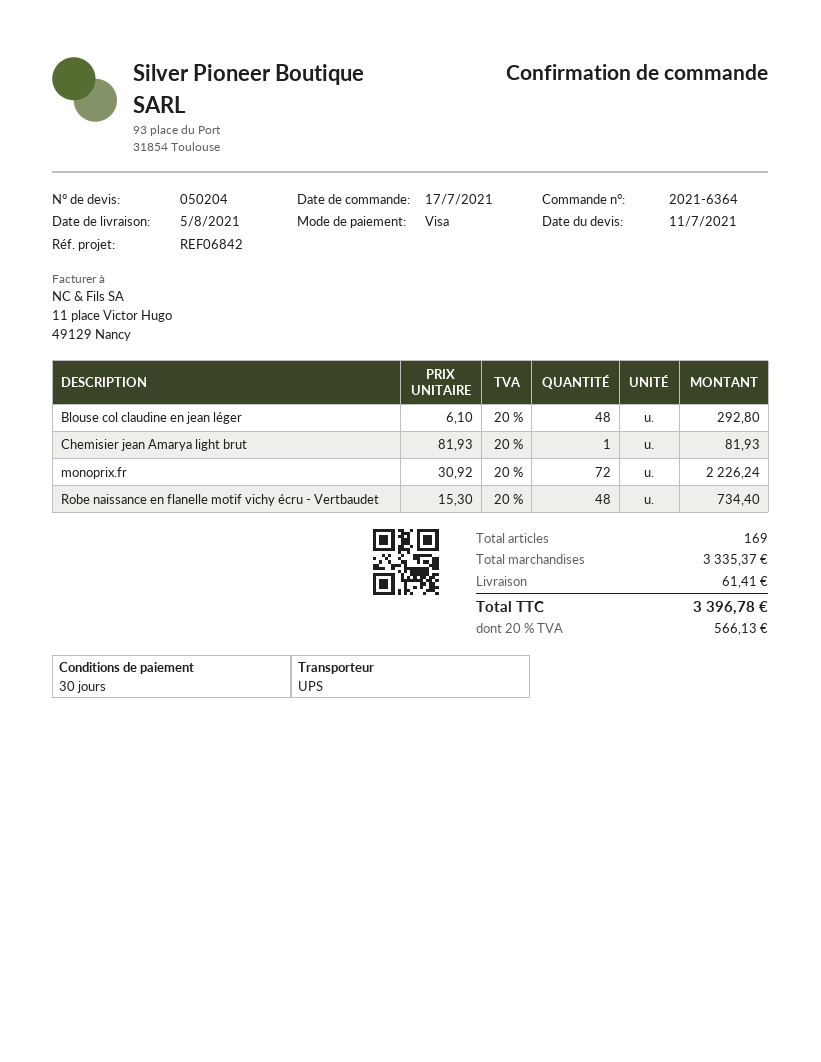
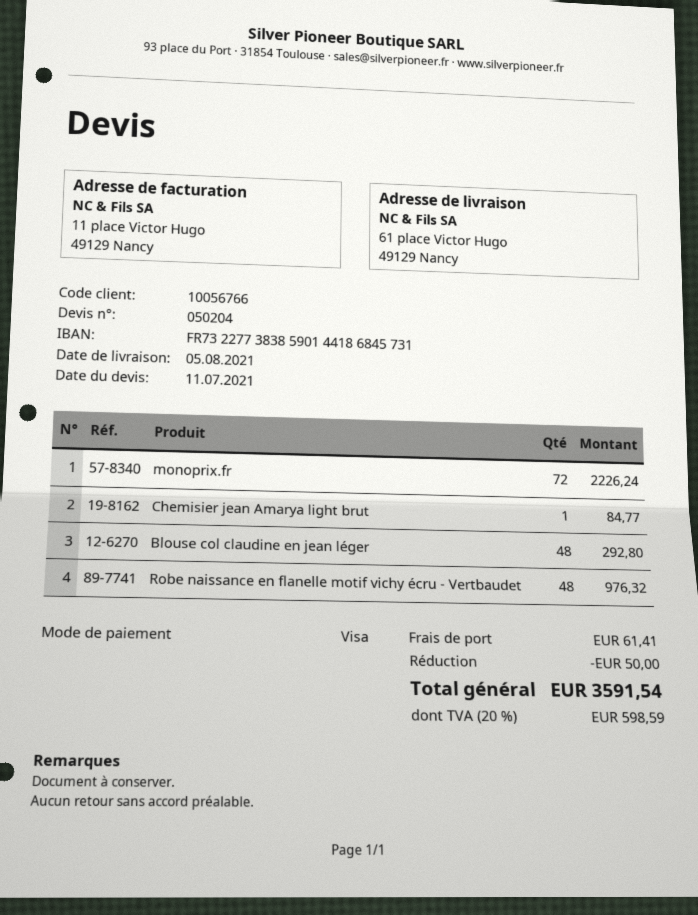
Chemisier jean Amarya light brut: 1 for 81.93 -> 1 for 84.77
Robe naissance en flanelle motif vichy écru - Vertbaudet: 48 for 734.40 -> 48 for 976.32
discount: none -> 50.00
tax: 20% = 566.13 -> 20% = 598.59
total: 3396.78 -> 3591.54

